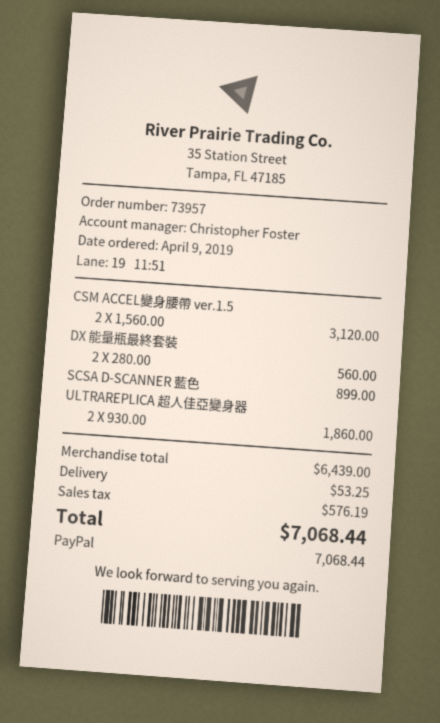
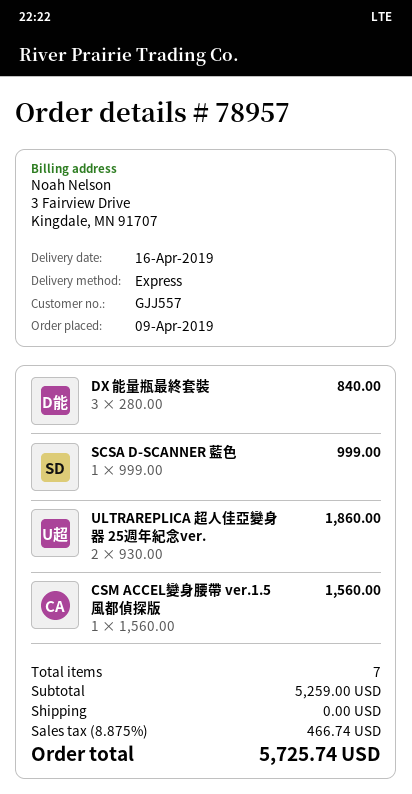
order number: 73957 -> 78957
CSM ACCEL變身腰帶 ver.1.5: 2 x 1560.00 = 3120.00 -> 1 x 1560.00 = 1560.00
DX 能量瓶最終套裝: 2 x 280.00 = 560.00 -> 3 x 280.00 = 840.00
SCSA D-SCANNER 藍色: 1 x 899.00 = 899.00 -> 1 x 999.00 = 999.00
subtotal: 6439.00 -> 5259.00
shipping: 53.25 -> 0.00
tax: 576.19 -> 466.74
total: 7068.44 -> 5725.74

